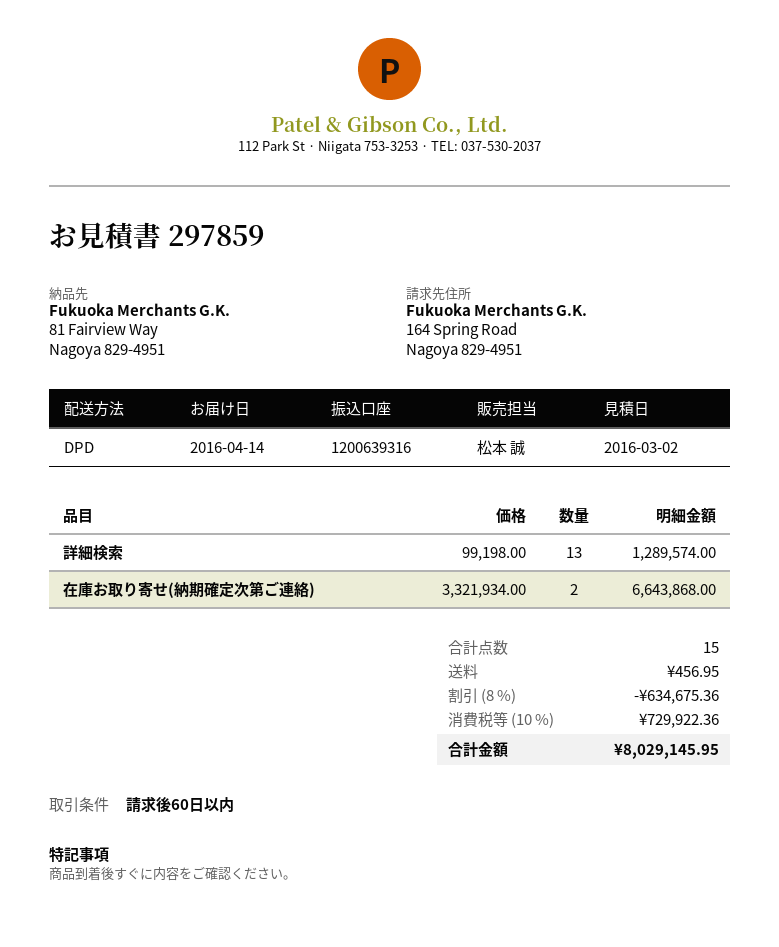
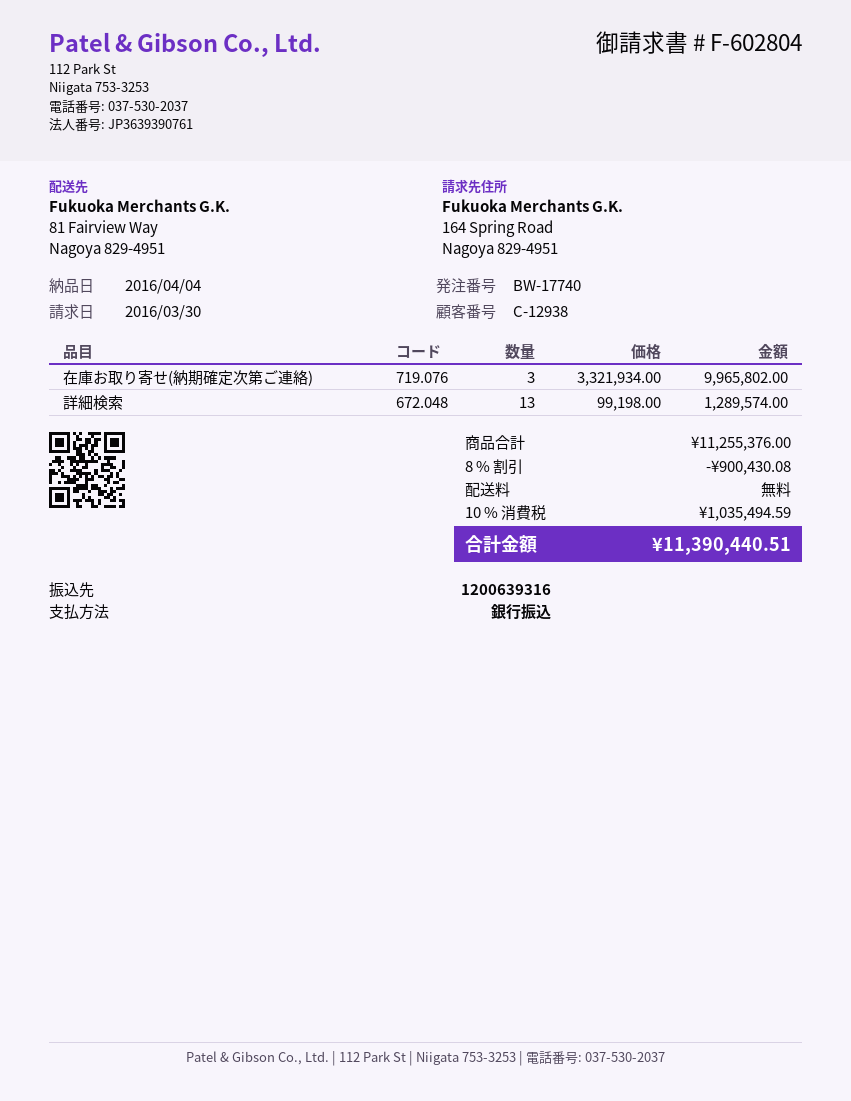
delivery date: 2016-04-14 -> 2016-04-04
在庫お取り寄せ(納期確定次第ご連絡): 2 x 3321934.00 = 6643868.00 -> 3 x 3321934.00 = 9965802.00
discount: 8% = 634675.36 -> 8% = 900430.08
shipping: 456.95 -> 0.00
tax: 10% = 729922.36 -> 10% = 1035494.59
total: 8029145.95 -> 11390440.51

